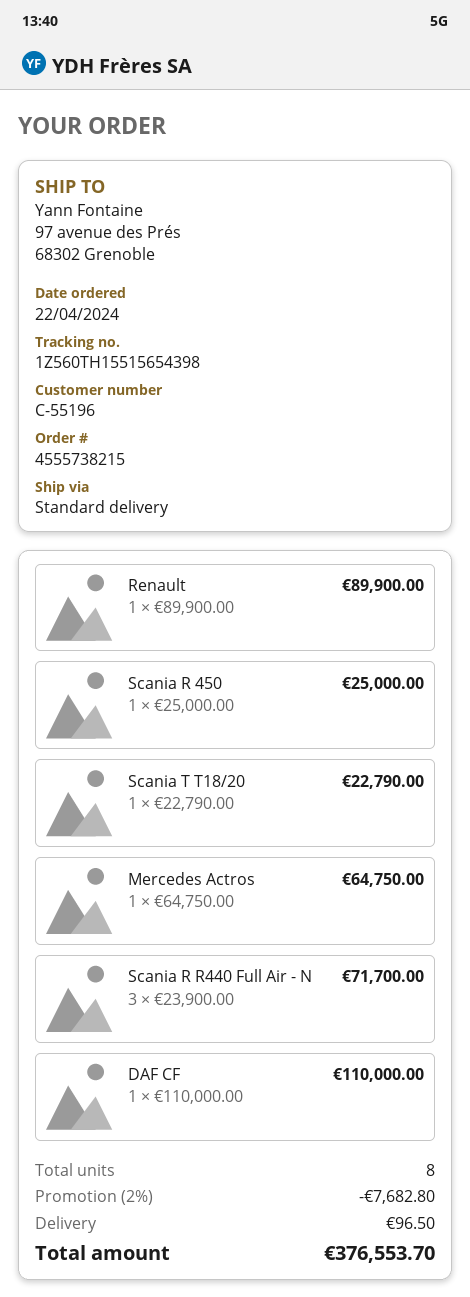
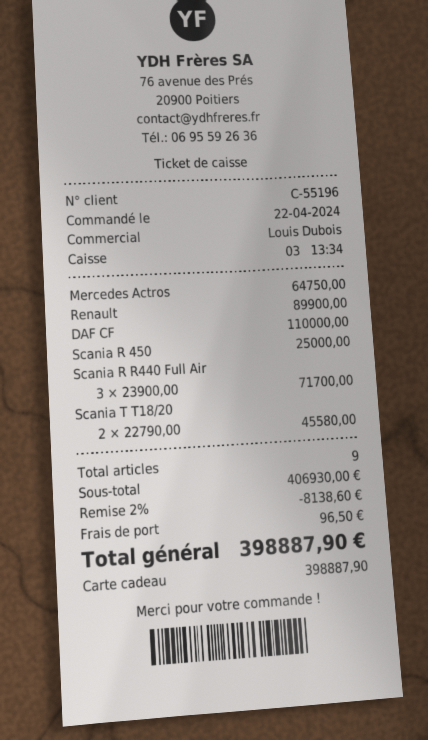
Scania T T18/20: 1 x 22790.00 = 22790.00 -> 2 x 22790.00 = 45580.00
total quantity: 8 -> 9
discount: 2% = 7682.80 -> 2% = 8138.60
total: 376553.70 -> 398887.90

